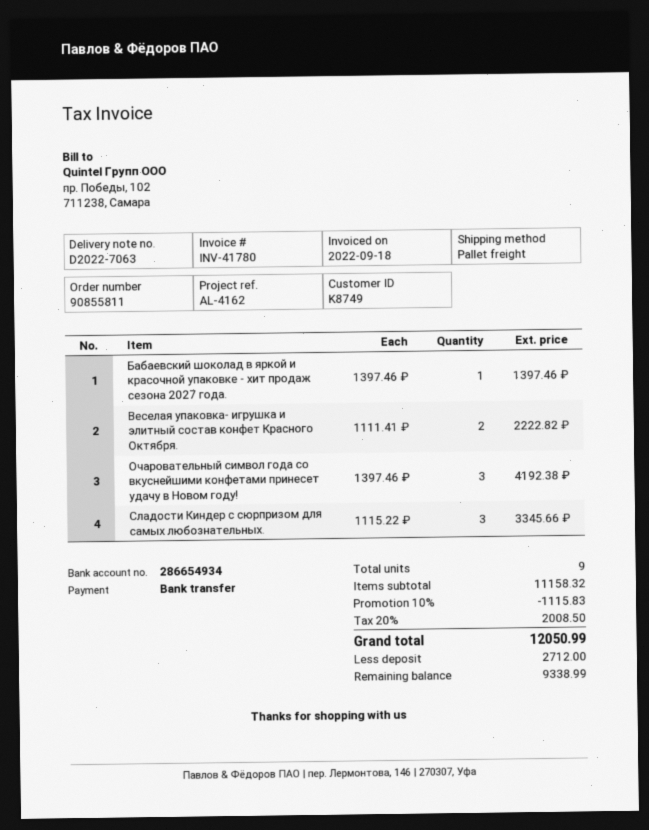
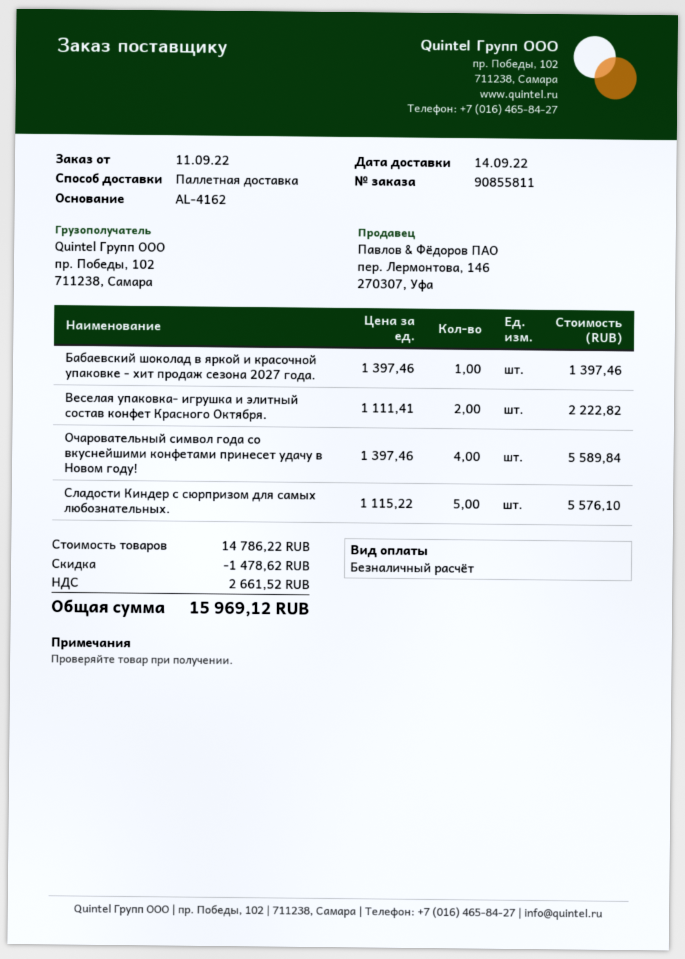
Очаровательный символ года со вкуснейшими конфетами принесет удачу в Новом году!: 3 x 1397.46 = 4192.38 -> 4 x 1397.46 = 5589.84
Сладости Киндер с сюрпризом для самых любознательных.: 3 x 1115.22 = 3345.66 -> 5 x 1115.22 = 5576.10
subtotal: 11158.32 -> 14786.22
discount: 1115.83 -> 1478.62
tax: 2008.50 -> 2661.52
total: 12050.99 -> 15969.12

